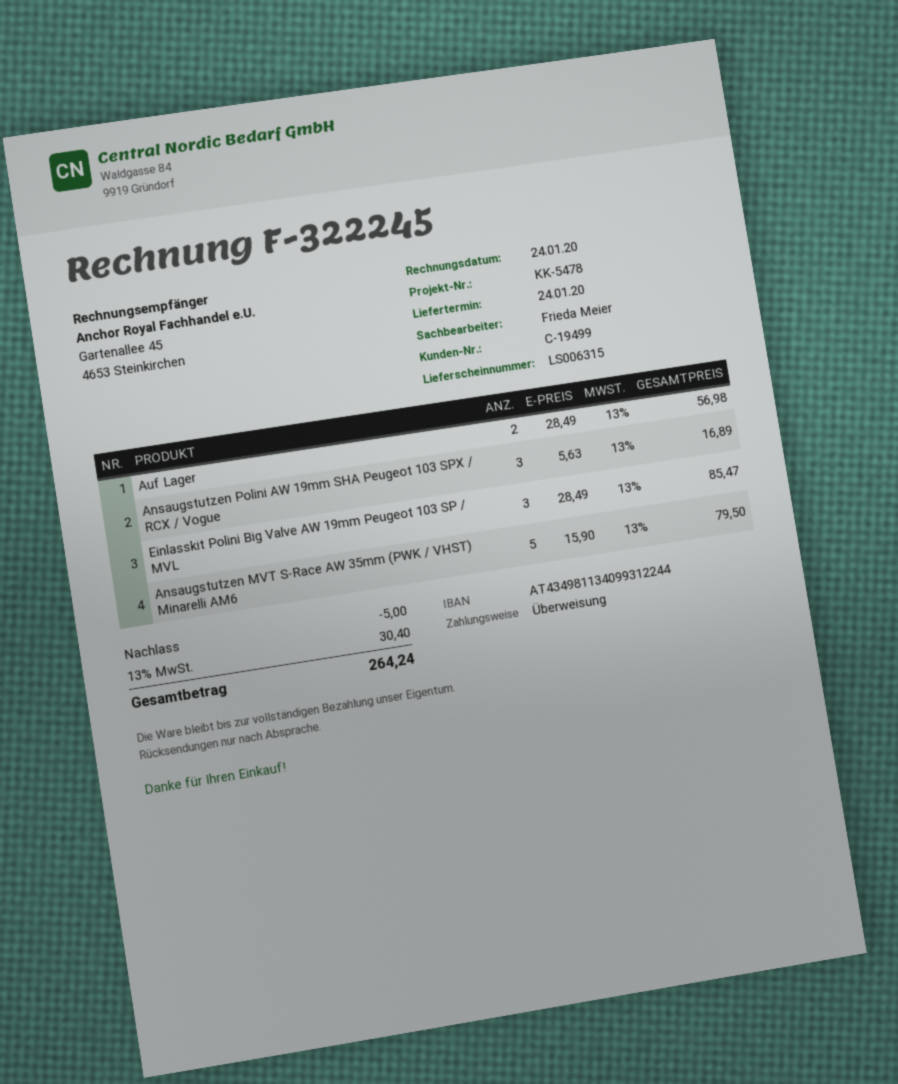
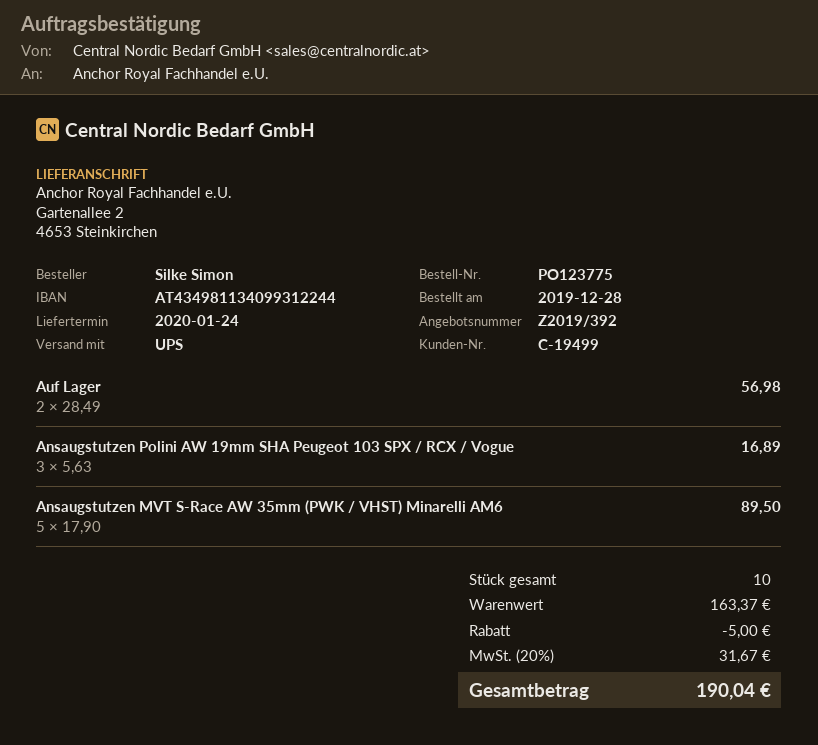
Einlasskit Polini Big Valve AW 19mm Peugeot 103 SP / MVL: 3 x 28.49 = 85.47 -> none
Ansaugstutzen MVT S-Race AW 35mm (PWK / VHST) Minarelli AM6: 5 x 15.90 = 79.50 -> 5 x 17.90 = 89.50
tax: 13% = 30.40 -> 20% = 31.67
total: 264.24 -> 190.04

